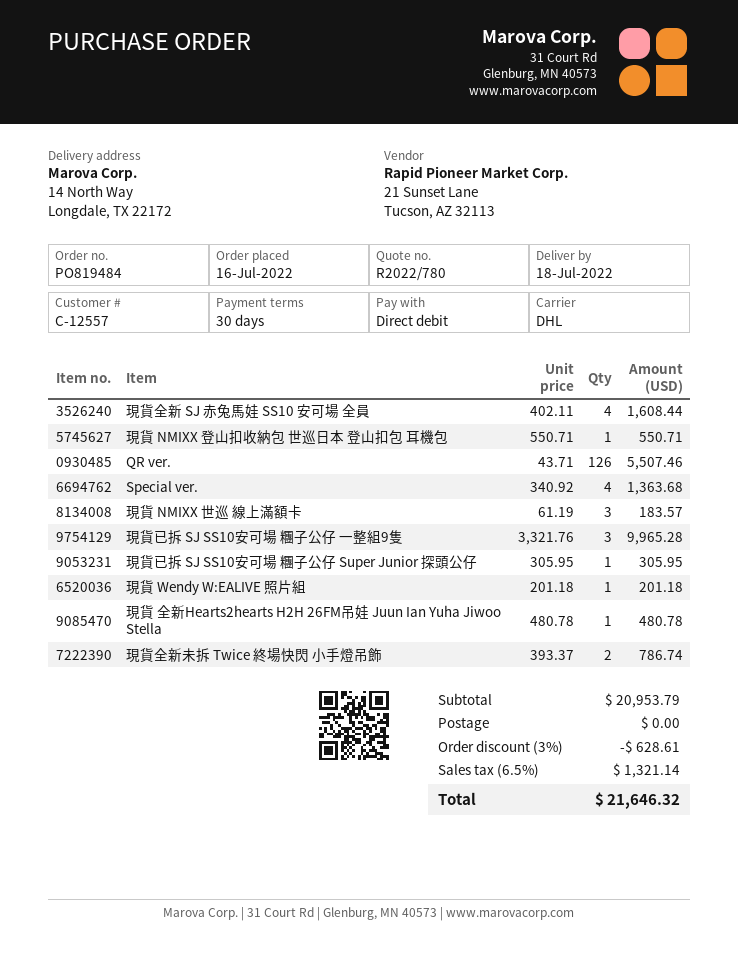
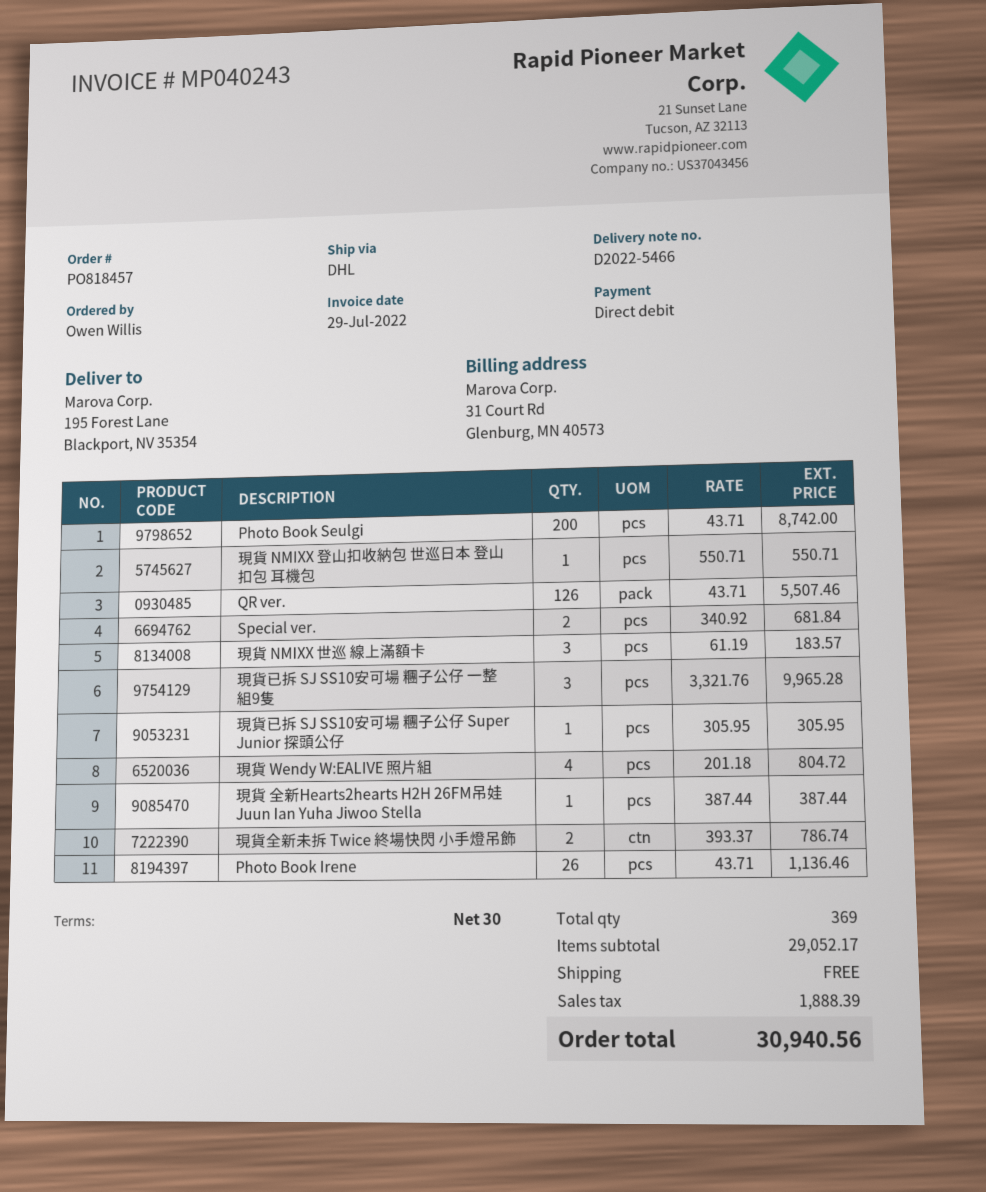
order number: PO819484 -> PO818457
ship to: 14 North Way, Longdale, TX 22172 -> 195 Forest Lane, Blackport, NV 35354
現貨全新 SJ 赤兔馬娃 SS10 安可場 全員: 4 x 402.11 = 1608.44 -> none
Special ver.: 4 x 340.92 = 1363.68 -> 2 x 340.92 = 681.84
現貨 Wendy W:EALIVE 照片組: 1 x 201.18 = 201.18 -> 4 x 201.18 = 804.72
現貨 全新Hearts2hearts H2H 26FM吊娃 Juun Ian Yuha Jiwoo Stella: 1 x 480.78 = 480.78 -> 1 x 387.44 = 387.44
Photo Book Seulgi: none -> 200 x 43.71 = 8742.00
Photo Book Irene: none -> 26 x 43.71 = 1136.46
subtotal: 20953.79 -> 29052.17
discount: 3% = 628.61 -> none
tax: 1321.14 -> 1888.39
total: 21646.32 -> 30940.56

